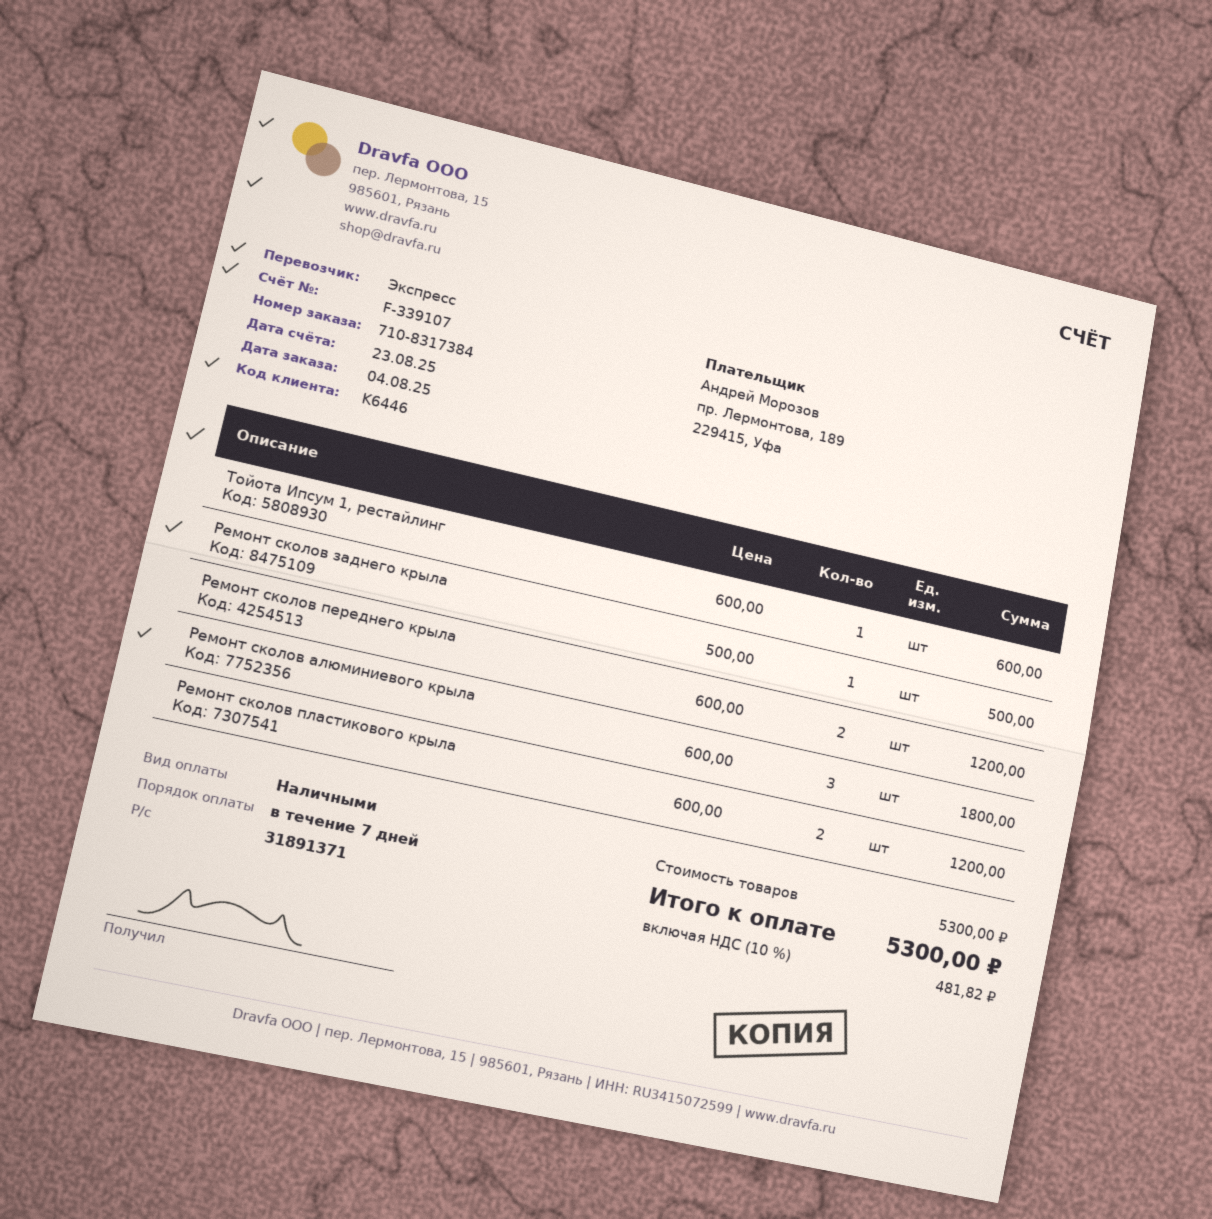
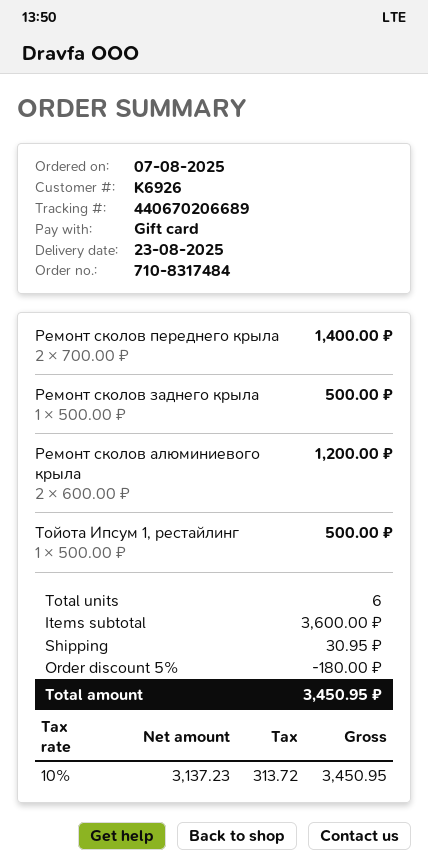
order number: 710-8317384 -> 710-8317484
order date: 2025-08-04 -> 2025-08-07
customer number: K6446 -> K6926
payment method: cash -> gift card
Тойота Ипсум 1, рестайлинг: 1 x 600.00 = 600.00 -> 1 x 500.00 = 500.00
Ремонт сколов переднего крыла: 2 x 600.00 = 1200.00 -> 2 x 700.00 = 1400.00
Ремонт сколов алюминиевого крыла: 3 x 600.00 = 1800.00 -> 2 x 600.00 = 1200.00
Ремонт сколов пластикового крыла: 2 x 600.00 = 1200.00 -> none
subtotal: 5300.00 -> 3600.00
discount: none -> 5% = 180.00
shipping: none -> 30.95
tax: 10% = 481.82 -> 10% = 313.72
total: 5300.00 -> 3450.95

